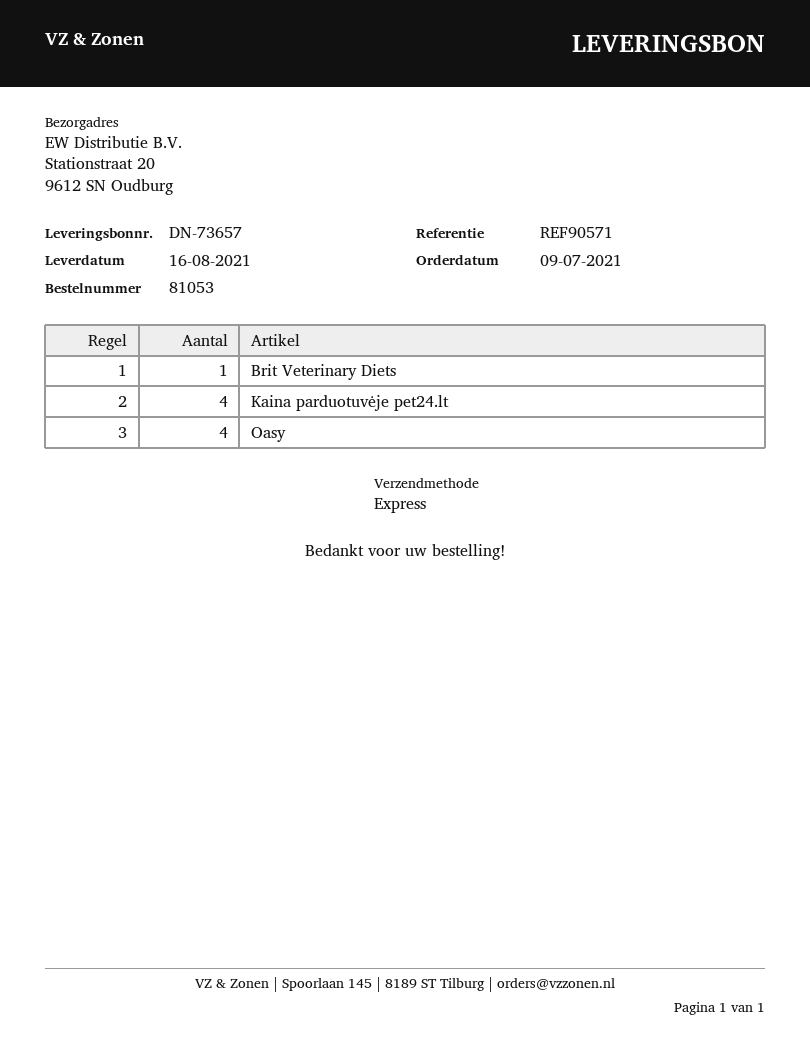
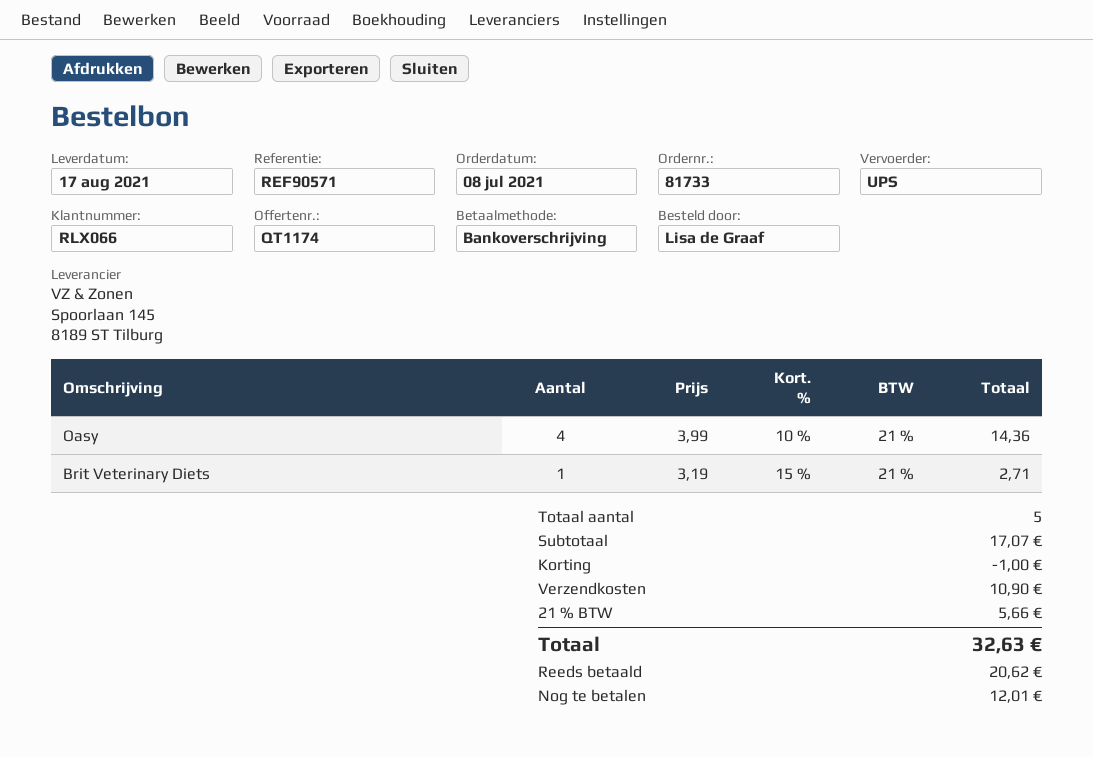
order number: 81053 -> 81733
order date: 2021-07-09 -> 2021-07-08
delivery date: 2021-08-16 -> 2021-08-17
shipping method: express -> UPS
Kaina parduotuvėje pet24.lt: 4 -> none

